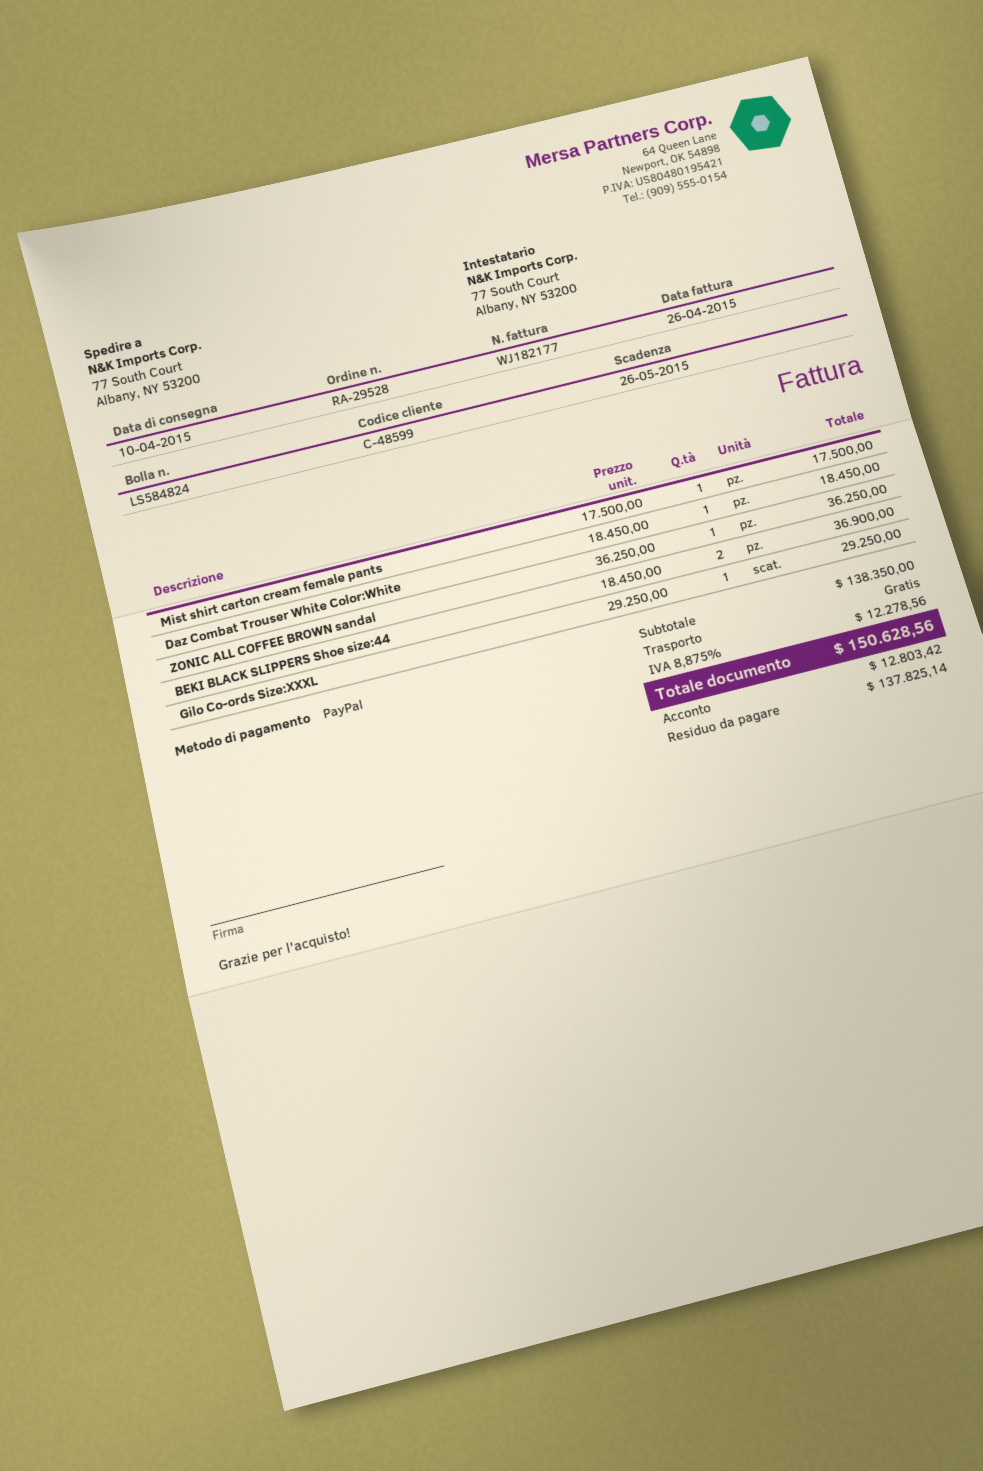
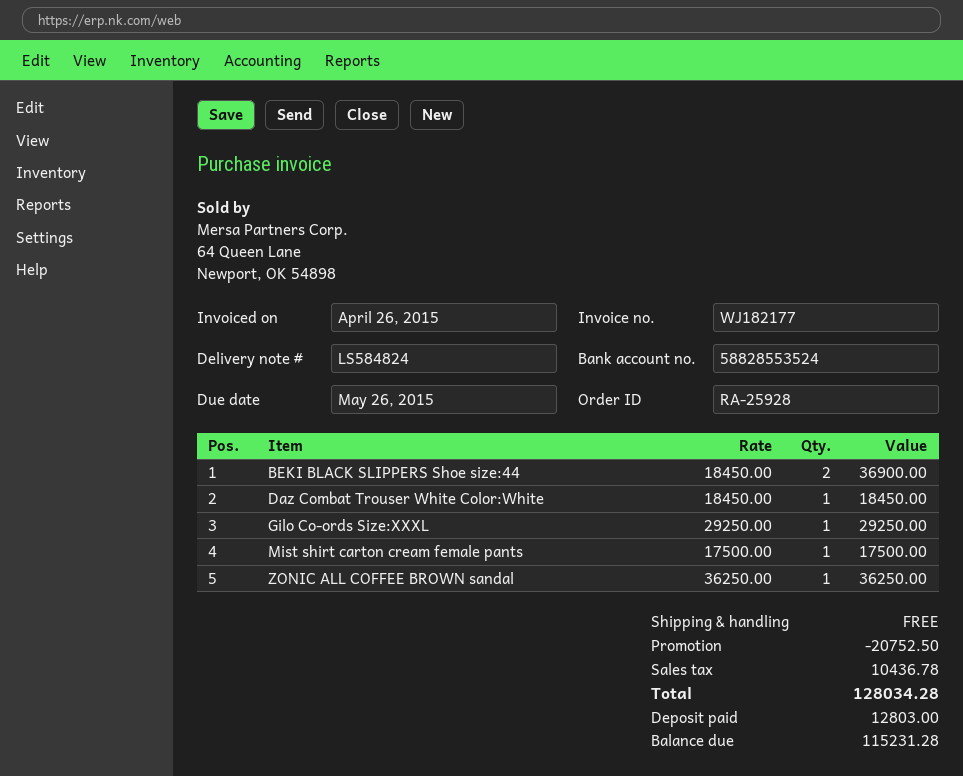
order number: RA-29528 -> RA-25928
discount: none -> 20752.50
tax: 12278.56 -> 10436.78
total: 150628.56 -> 128034.28
deposit: 12803.42 -> 12803.00
balance: 137825.14 -> 115231.28

